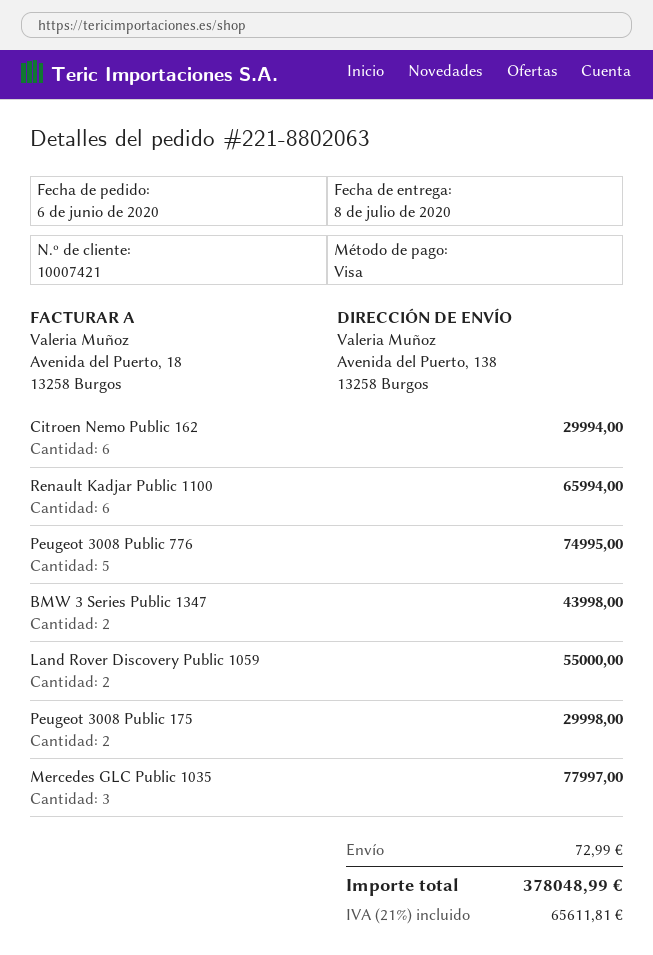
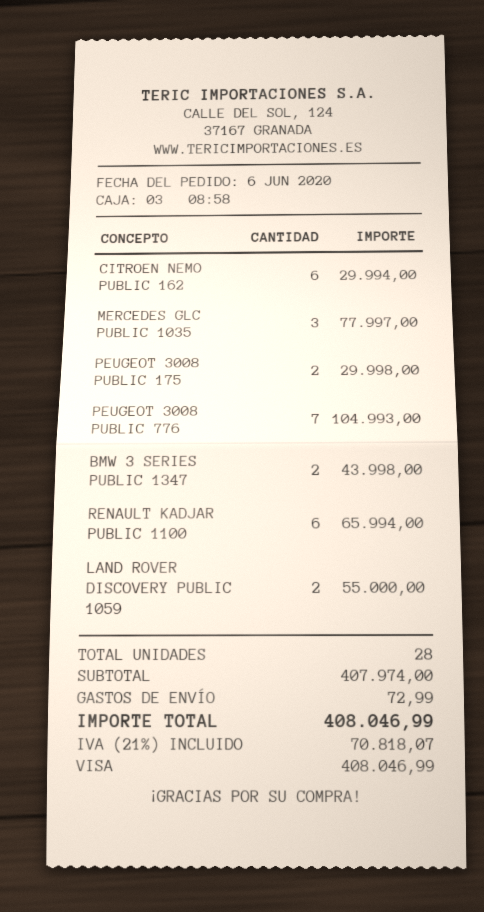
Peugeot 3008 Public 776: 5 for 74995.00 -> 7 for 104993.00
tax: 21% = 65611.81 -> 21% = 70818.07
total: 378048.99 -> 408046.99

